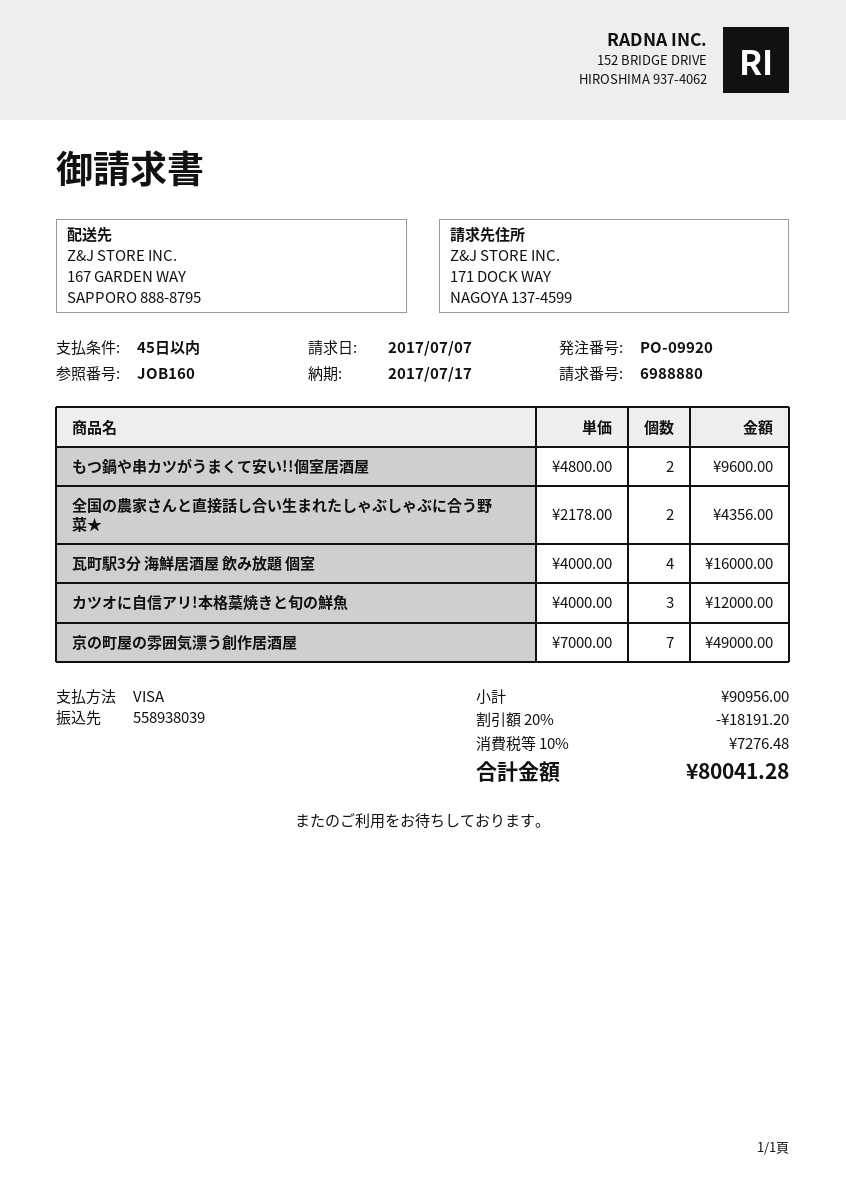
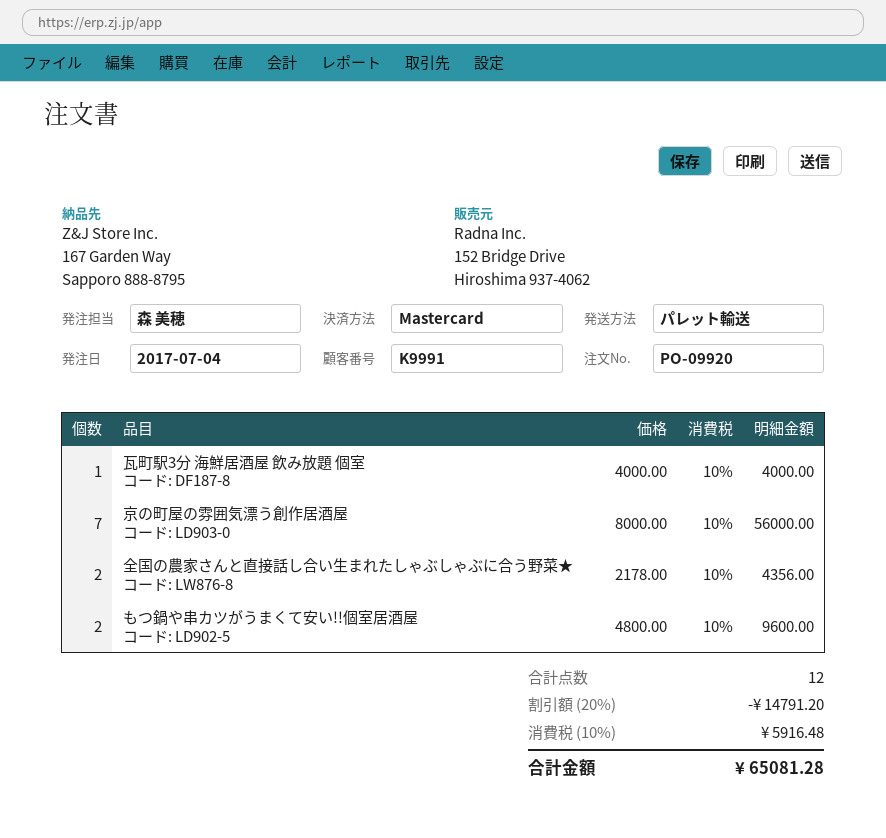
payment method: Visa -> Mastercard
瓦町駅3分 海鮮居酒屋 飲み放題 個室: 4 x 4000.00 = 16000.00 -> 1 x 4000.00 = 4000.00
カツオに自信アリ!本格藁焼きと旬の鮮魚: 3 x 4000.00 = 12000.00 -> none
京の町屋の雰囲気漂う創作居酒屋: 7 x 7000.00 = 49000.00 -> 7 x 8000.00 = 56000.00
discount: 20% = 18191.20 -> 20% = 14791.20
tax: 10% = 7276.48 -> 10% = 5916.48
total: 80041.28 -> 65081.28

